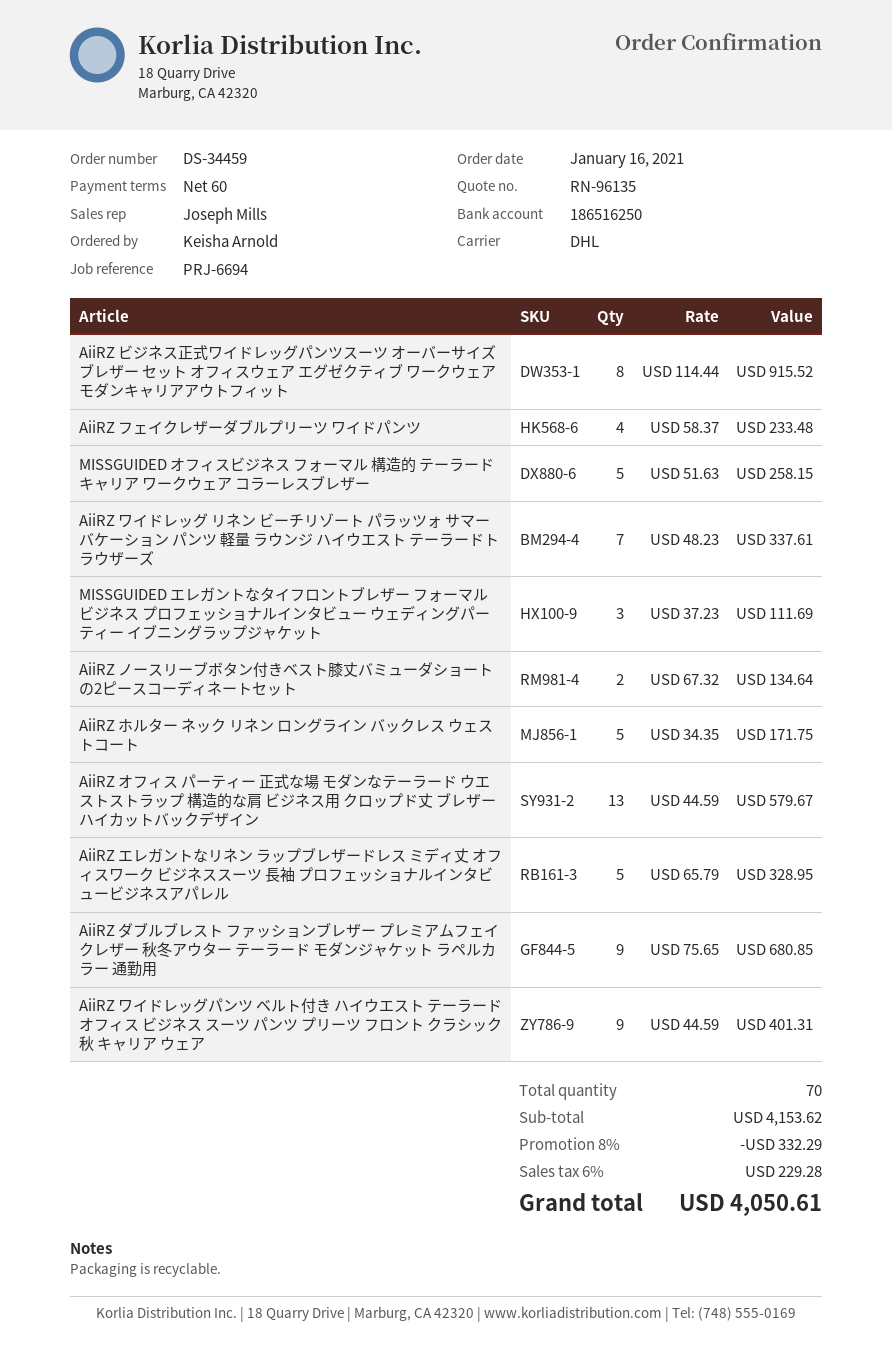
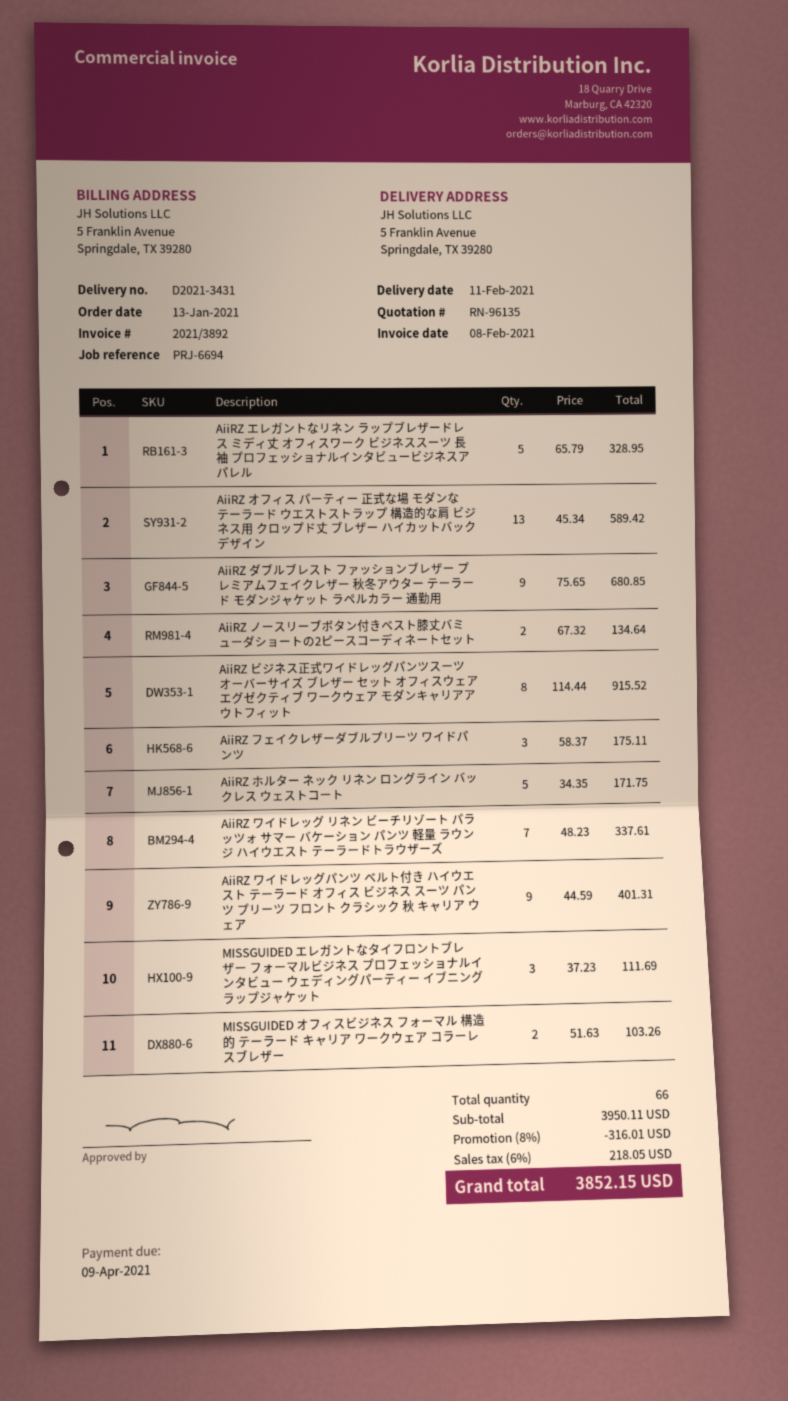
order date: 2021-01-16 -> 2021-01-13
AiiRZ フェイクレザーダブルプリーツ ワイドパンツ: 4 x 58.37 = 233.48 -> 3 x 58.37 = 175.11
MISSGUIDED オフィスビジネス フォーマル 構造的 テーラード キャリア ワークウェア コラーレスブレザー: 5 x 51.63 = 258.15 -> 2 x 51.63 = 103.26
AiiRZ オフィス パーティー 正式な場 モダンなテーラード ウエストストラップ 構造的な肩 ビジネス用 クロップド丈 ブレザー ハイカットバックデザイン: 13 x 44.59 = 579.67 -> 13 x 45.34 = 589.42
total quantity: 70 -> 66
subtotal: 4153.62 -> 3950.11
discount: 8% = 332.29 -> 8% = 316.01
tax: 6% = 229.28 -> 6% = 218.05
total: 4050.61 -> 3852.15

